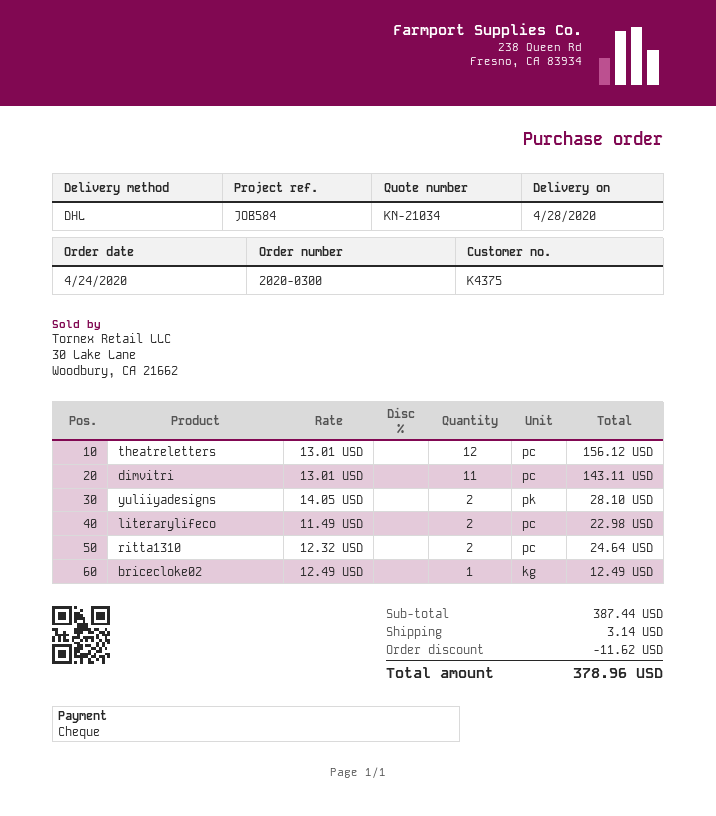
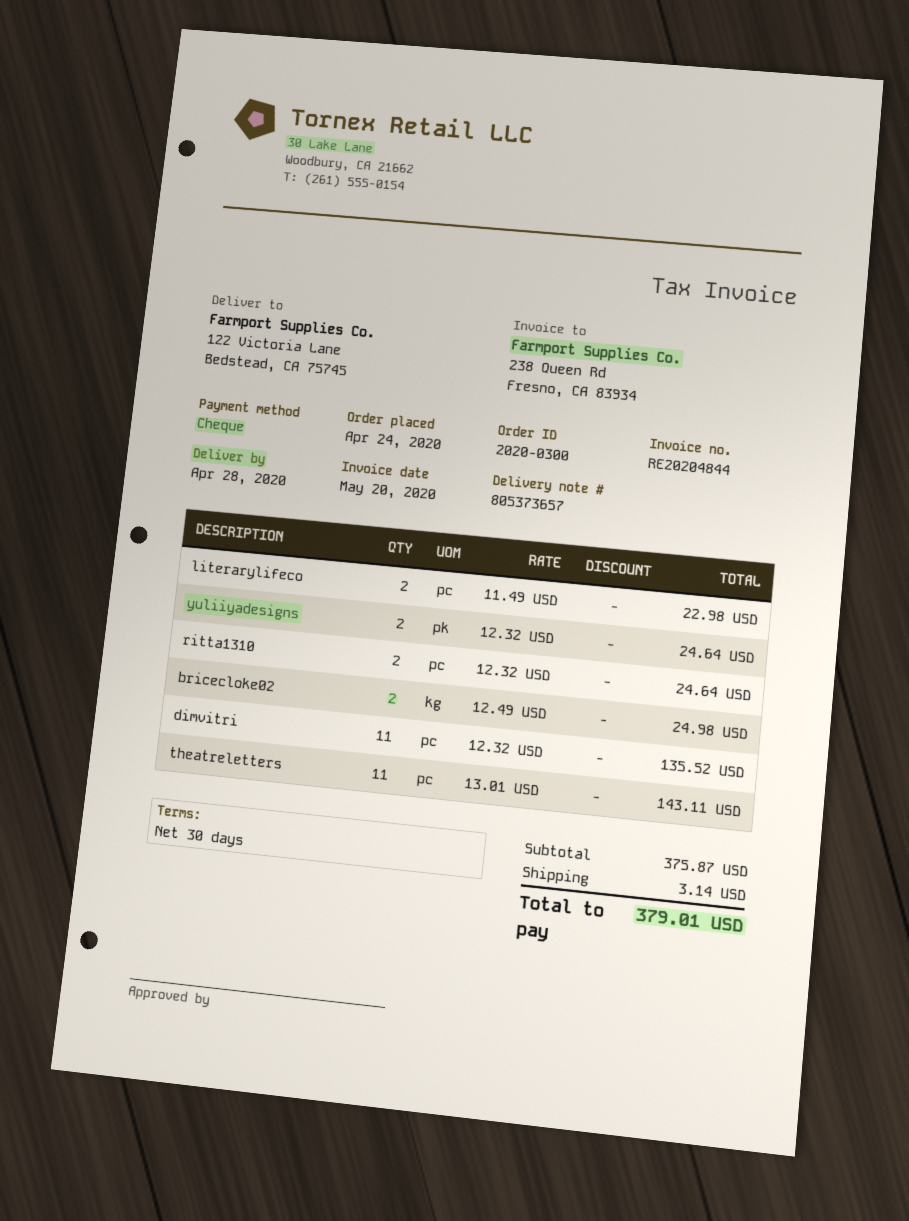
theatreletters: 12 x 13.01 = 156.12 -> 11 x 13.01 = 143.11
dimvitri: 11 x 13.01 = 143.11 -> 11 x 12.32 = 135.52
yuliiyadesigns: 2 x 14.05 = 28.10 -> 2 x 12.32 = 24.64
bricecloke02: 1 x 12.49 = 12.49 -> 2 x 12.49 = 24.98
subtotal: 387.44 -> 375.87
discount: 11.62 -> none
total: 378.96 -> 379.01

